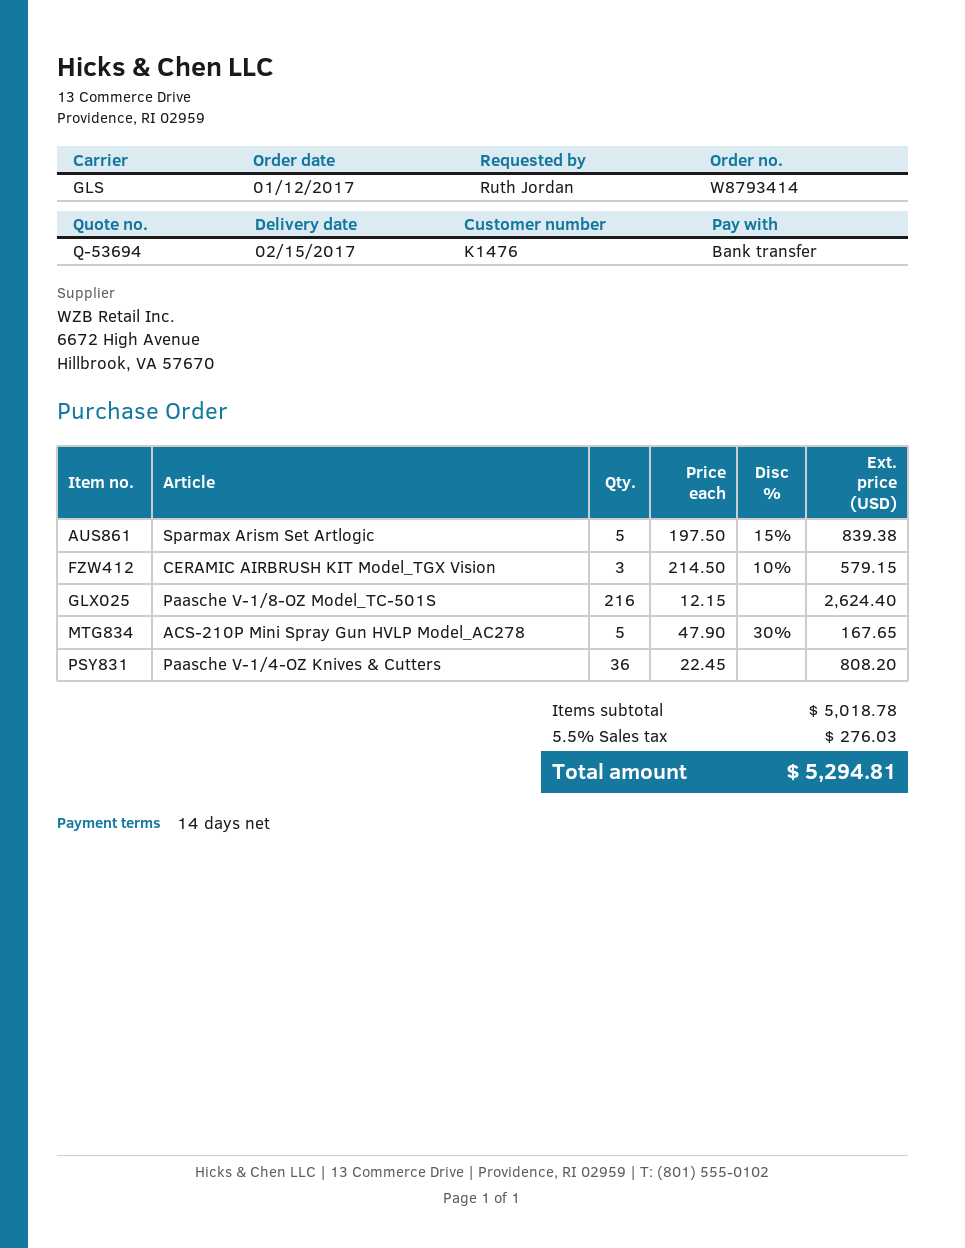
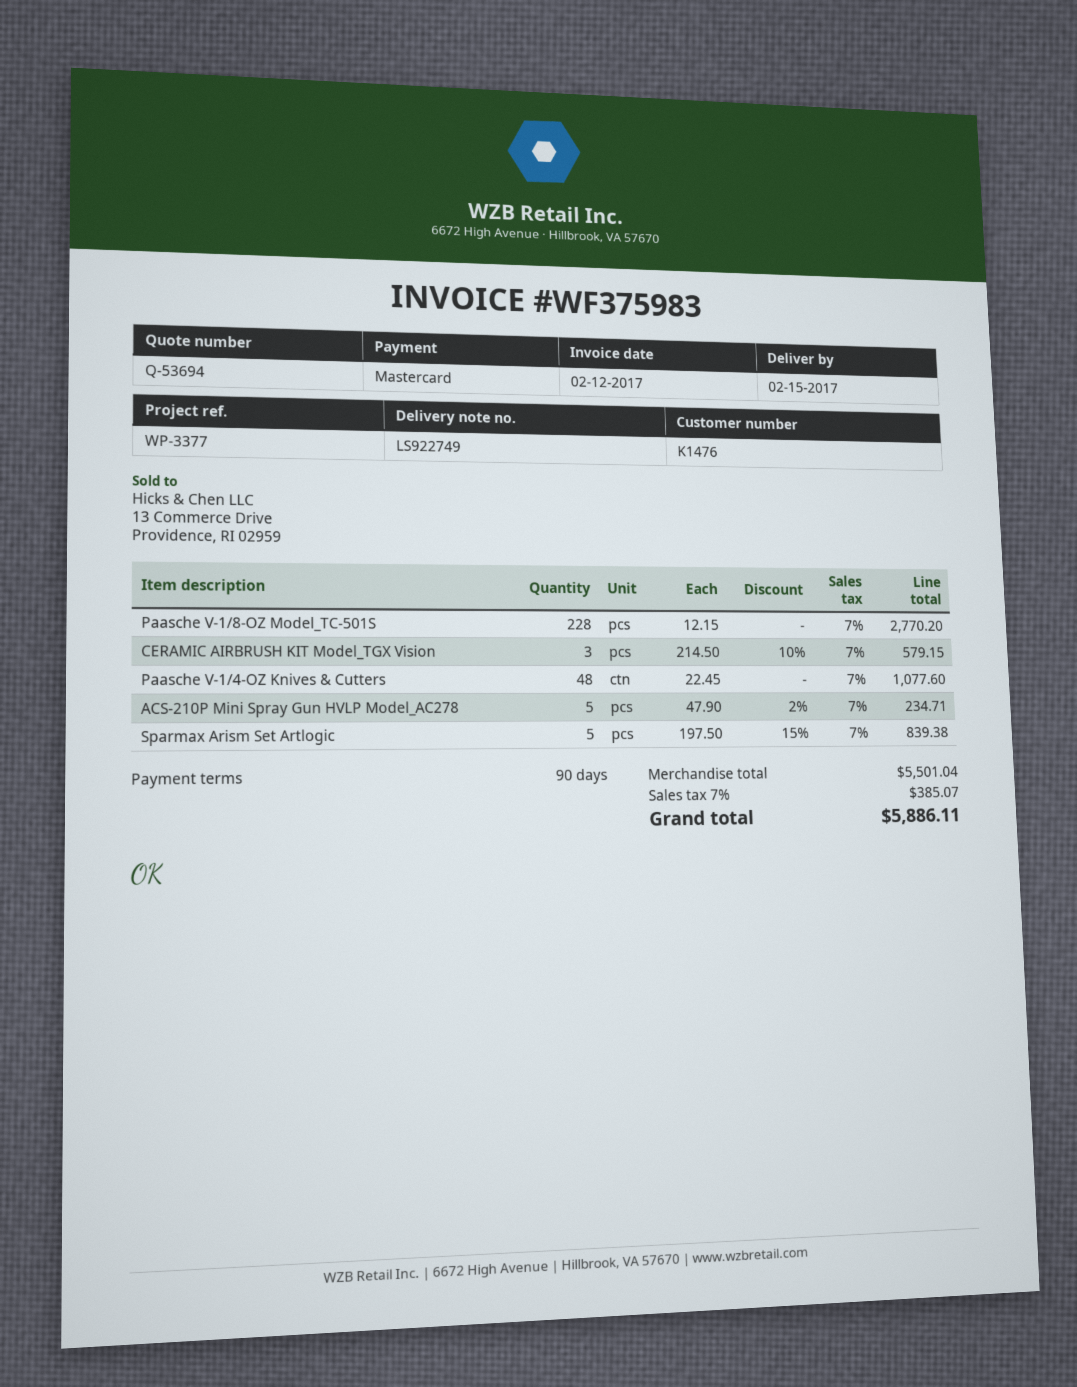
payment terms: 14 days -> 90 days
payment method: bank transfer -> Mastercard
Paasche V-1/8-OZ Model_TC-501S: 216 x 12.15 = 2624.40 -> 228 x 12.15 = 2770.20
ACS-210P Mini Spray Gun HVLP Model_AC278: 5 x 47.90 - 30% = 167.65 -> 5 x 47.90 - 2% = 234.71
Paasche V-1/4-OZ Knives & Cutters: 36 x 22.45 = 808.20 -> 48 x 22.45 = 1077.60
subtotal: 5018.78 -> 5501.04
tax: 5.5% = 276.03 -> 7% = 385.07
total: 5294.81 -> 5886.11

